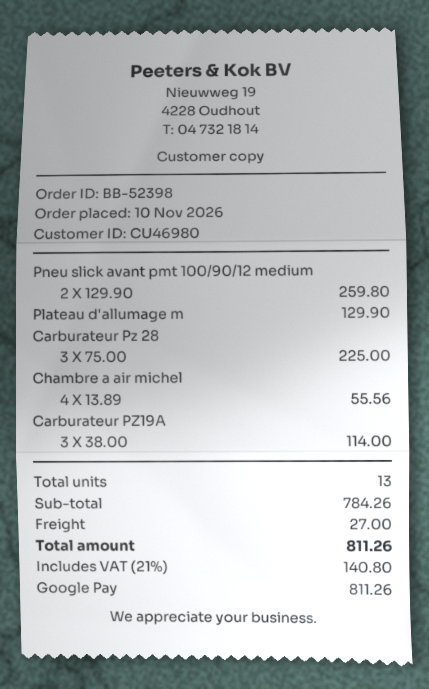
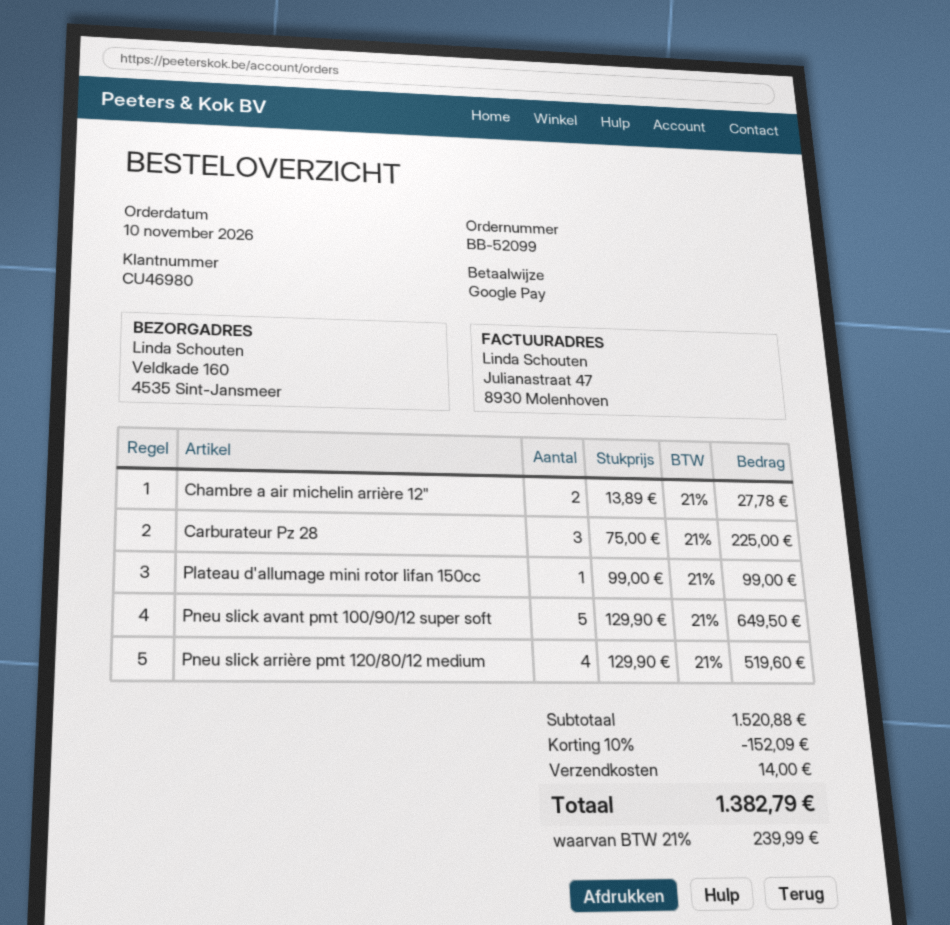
order number: BB-52398 -> BB-52099
Pneu slick avant pmt 100/90/12 medium: 2 x 129.90 = 259.80 -> none
Plateau d'allumage m: 1 x 129.90 = 129.90 -> 1 x 99.00 = 99.00
Chambre a air michel: 4 x 13.89 = 55.56 -> 2 x 13.89 = 27.78
Carburateur PZ19A: 3 x 38.00 = 114.00 -> none
Pneu slick avant pmt 100/90/12 super soft: none -> 5 x 129.90 = 649.50
Pneu slick arrière pmt 120/80/12 medium: none -> 4 x 129.90 = 519.60
subtotal: 784.26 -> 1520.88
discount: none -> 10% = 152.09
shipping: 27.00 -> 14.00
tax: 21% = 140.80 -> 21% = 239.99
total: 811.26 -> 1382.79

